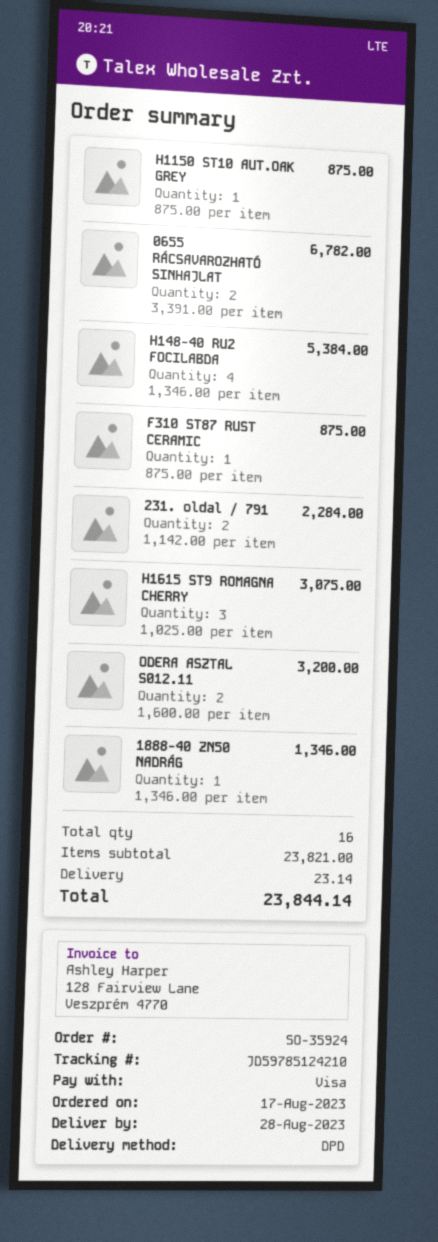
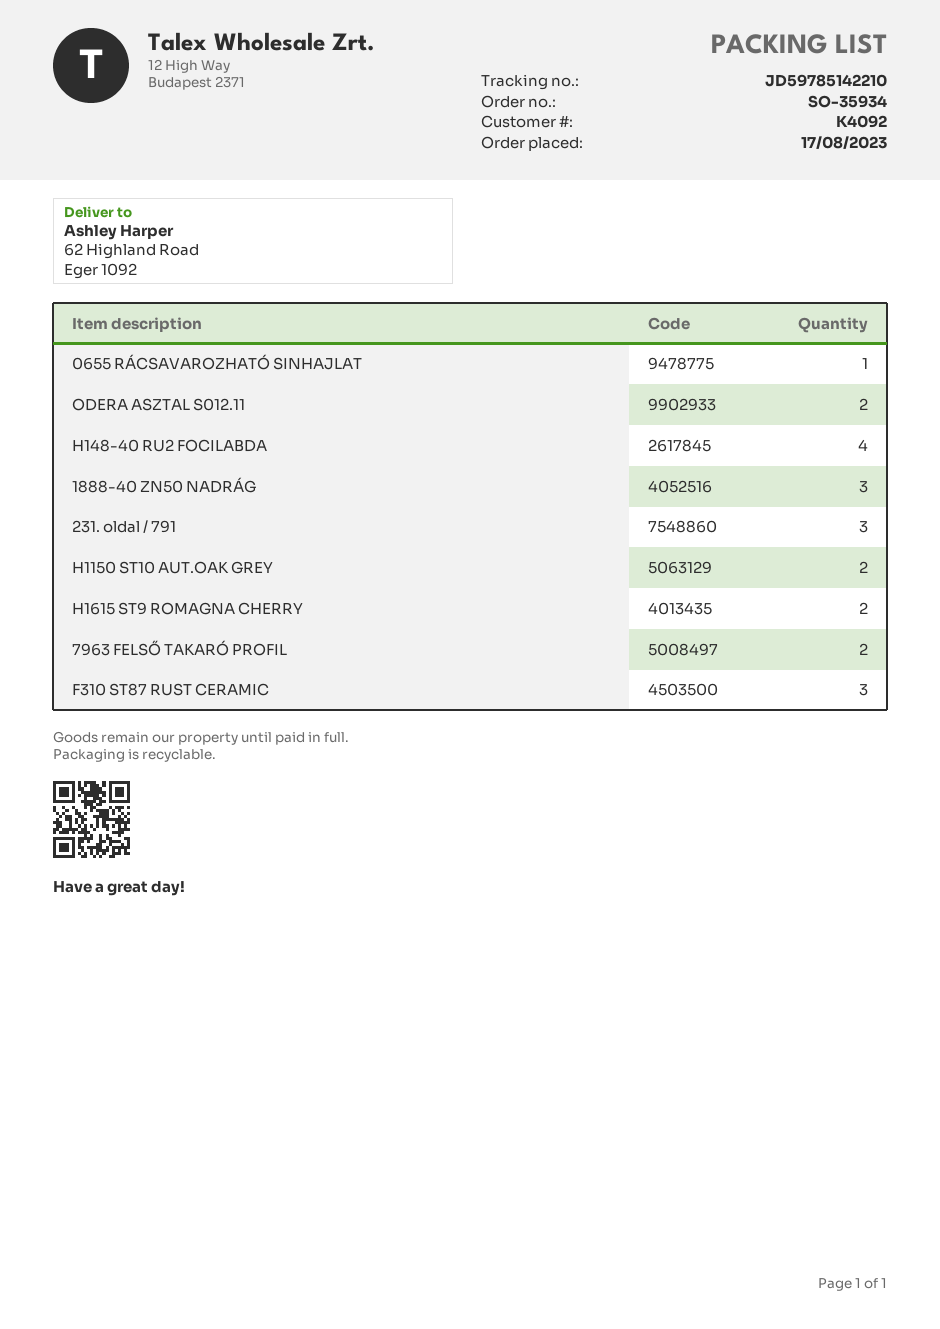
order number: SO-35924 -> SO-35934
tracking number: JD59785124210 -> JD59785142210
H1150 ST10 AUT.OAK GREY: 1 -> 2
0655 RÁCSAVAROZHATÓ SINHAJLAT: 2 -> 1
F310 ST87 RUST CERAMIC: 1 -> 3
231. oldal / 791: 2 -> 3
H1615 ST9 ROMAGNA CHERRY: 3 -> 2
1888-40 ZN50 NADRÁG: 1 -> 3
7963 FELSŐ TAKARÓ PROFIL: none -> 2

